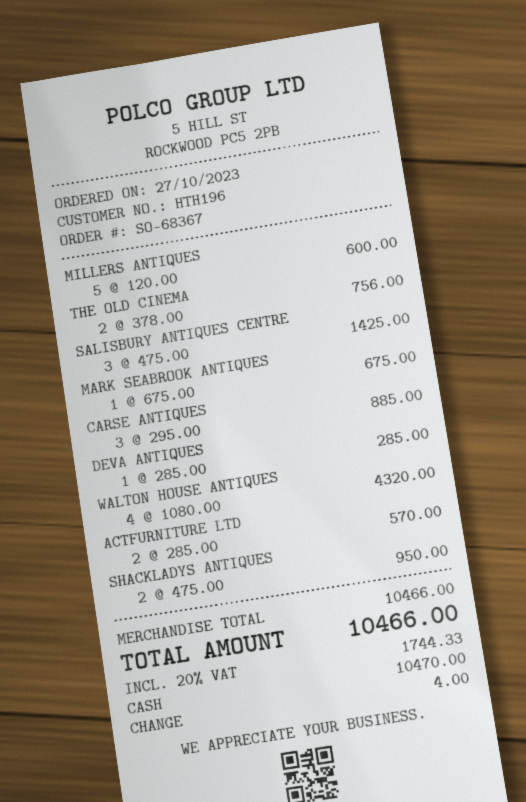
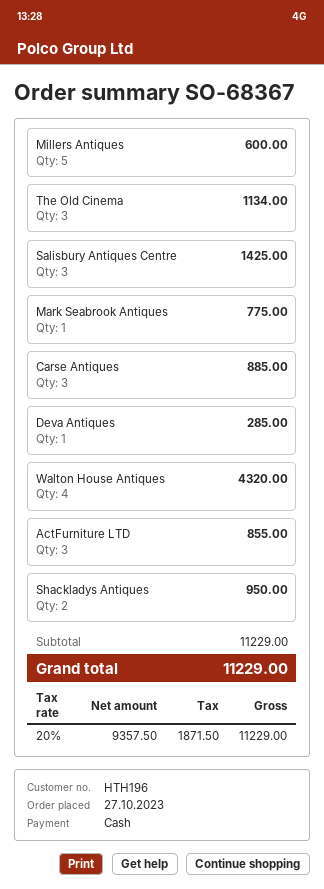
THE OLD CINEMA: 2 for 756.00 -> 3 for 1134.00
MARK SEABROOK ANTIQUES: 1 for 675.00 -> 1 for 775.00
ACTFURNITURE LTD: 2 for 570.00 -> 3 for 855.00
subtotal: 10466.00 -> 11229.00
tax: 20% = 1744.33 -> 20% = 1871.50
total: 10466.00 -> 11229.00

